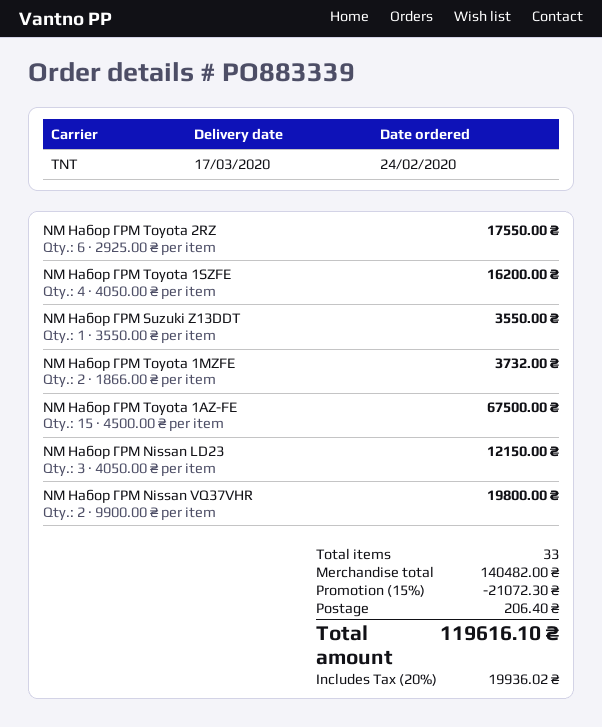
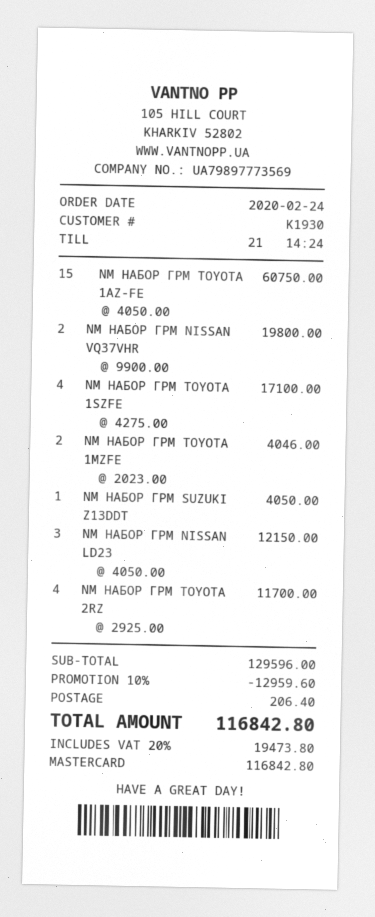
NM Набор ГРМ Toyota 2RZ: 6 x 2925.00 = 17550.00 -> 4 x 2925.00 = 11700.00
NM Набор ГРМ Toyota 1SZFE: 4 x 4050.00 = 16200.00 -> 4 x 4275.00 = 17100.00
NM Набор ГРМ Suzuki Z13DDT: 1 x 3550.00 = 3550.00 -> 1 x 4050.00 = 4050.00
NM Набор ГРМ Toyota 1MZFE: 2 x 1866.00 = 3732.00 -> 2 x 2023.00 = 4046.00
NM Набор ГРМ Toyota 1AZ-FE: 15 x 4500.00 = 67500.00 -> 15 x 4050.00 = 60750.00
subtotal: 140482.00 -> 129596.00
discount: 15% = 21072.30 -> 10% = 12959.60
tax: 20% = 19936.02 -> 20% = 19473.80
total: 119616.10 -> 116842.80

